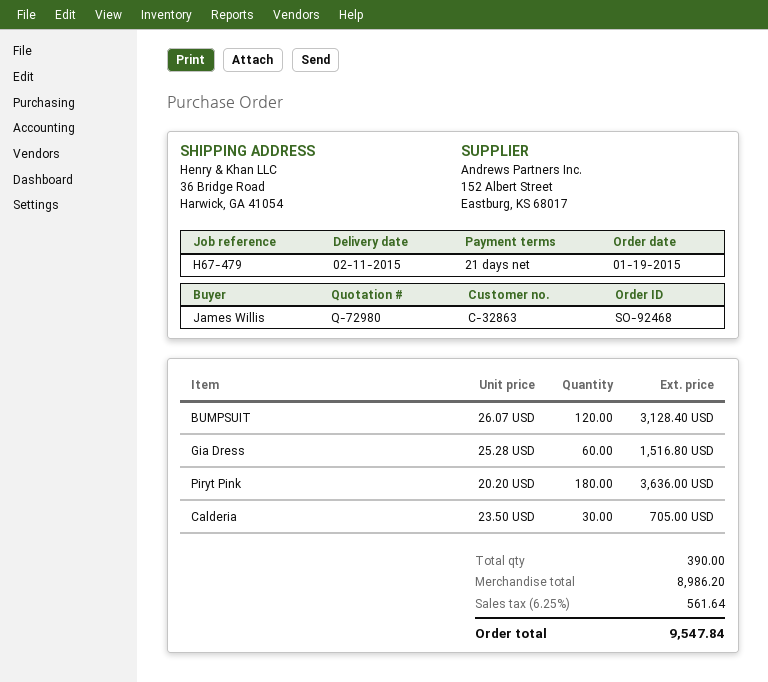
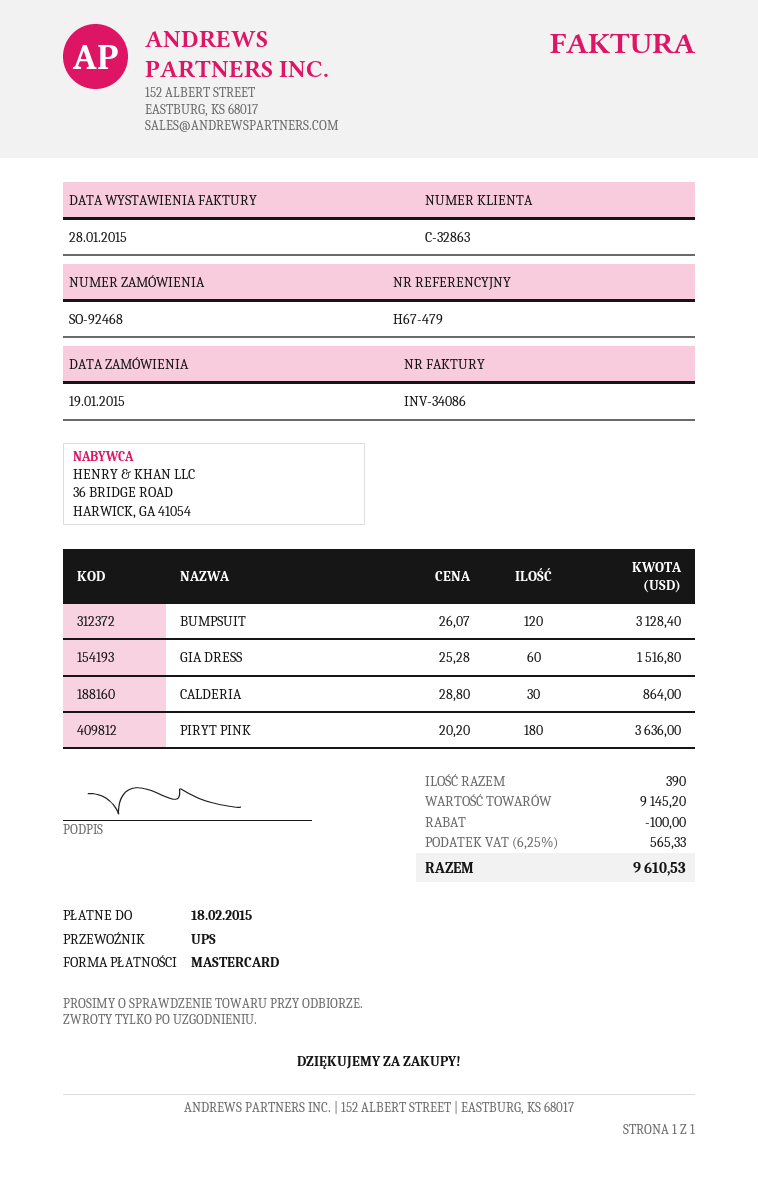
Calderia: 30 x 23.50 = 705.00 -> 30 x 28.80 = 864.00
subtotal: 8986.20 -> 9145.20
discount: none -> 100.00
tax: 6.25% = 561.64 -> 6.25% = 565.33
total: 9547.84 -> 9610.53

